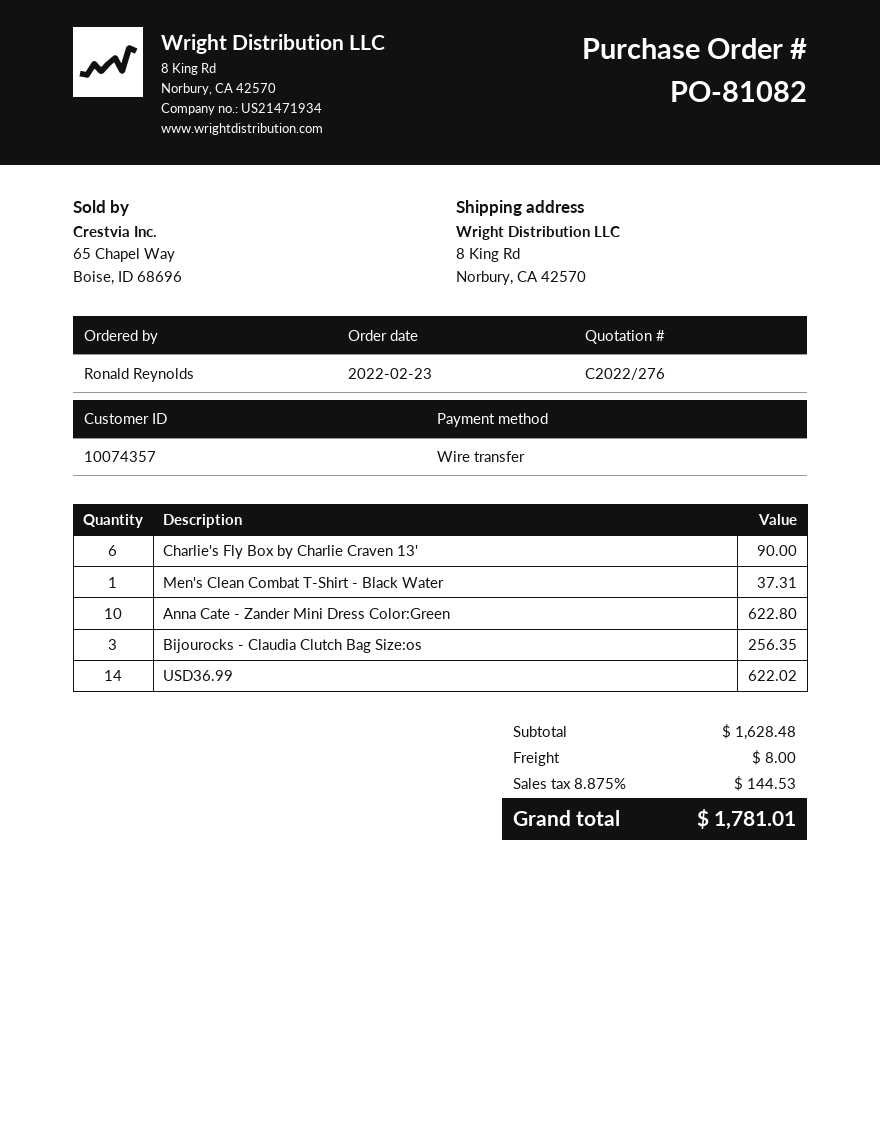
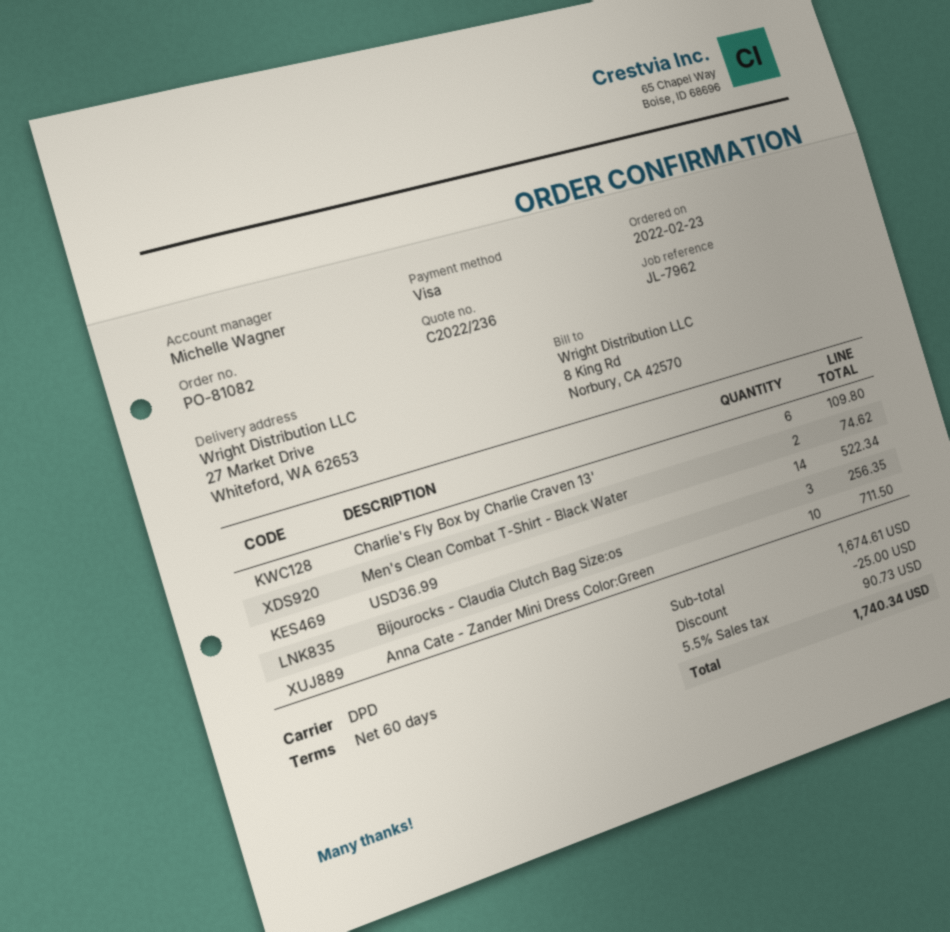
quote number: C2022/276 -> C2022/236
payment method: bank transfer -> Visa
ship to: 8 King Rd, Norbury, CA 42570 -> 27 Market Drive, Whiteford, WA 62653
Charlie's Fly Box by Charlie Craven 13': 6 for 90.00 -> 6 for 109.80
Men's Clean Combat T-Shirt - Black Water: 1 for 37.31 -> 2 for 74.62
Anna Cate - Zander Mini Dress Color:Green: 10 for 622.80 -> 10 for 711.50
USD36.99: 14 for 622.02 -> 14 for 522.34
subtotal: 1628.48 -> 1674.61
discount: none -> 25.00
shipping: 8.00 -> none
tax: 8.875% = 144.53 -> 5.5% = 90.73
total: 1781.01 -> 1740.34

